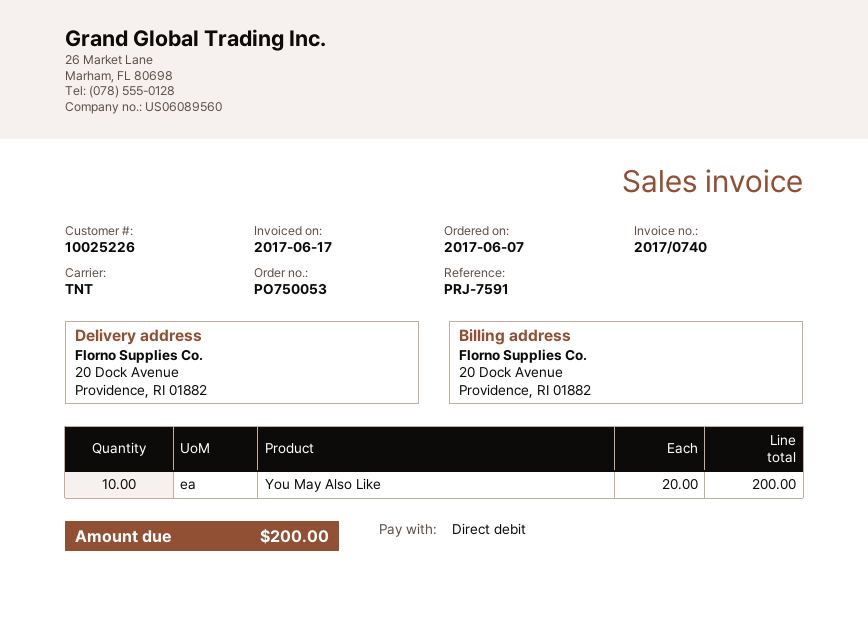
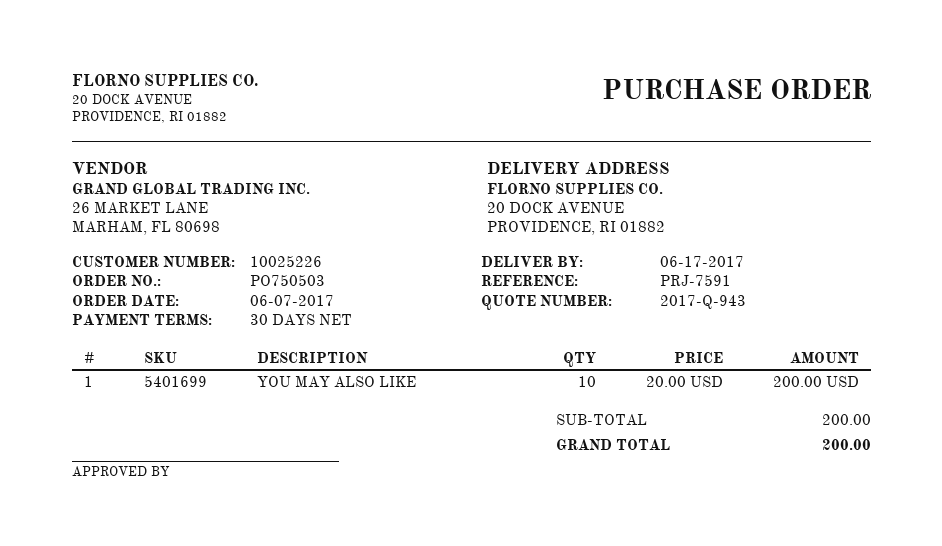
order number: PO750053 -> PO750503

